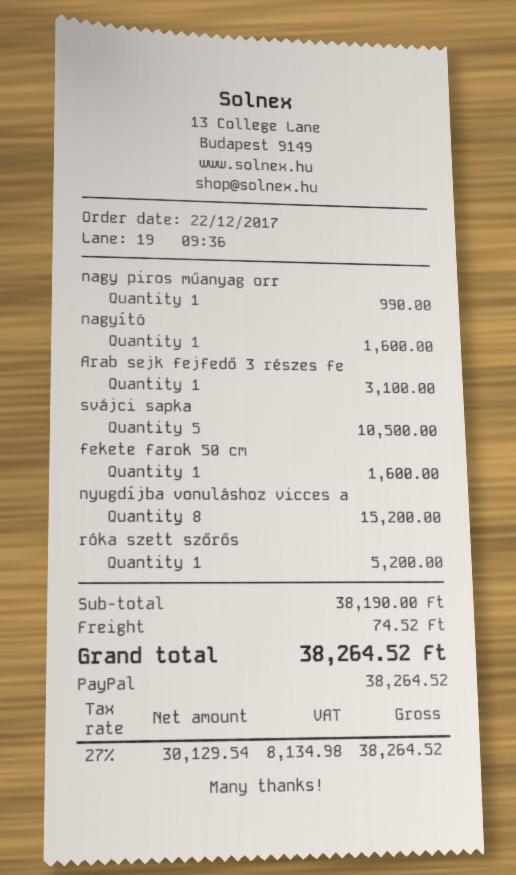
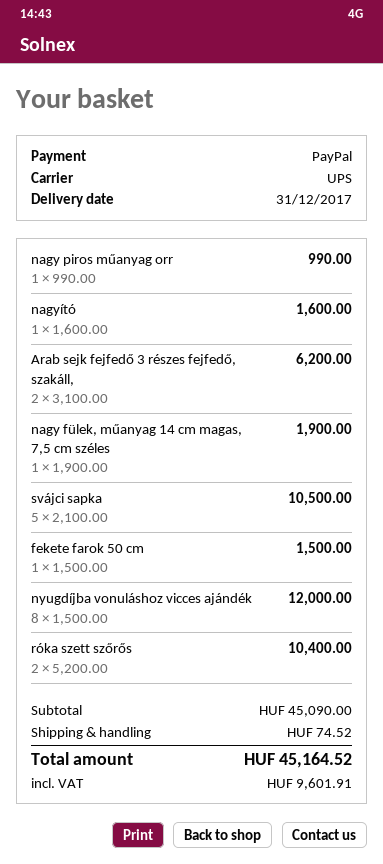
Arab sejk fejfedő 3 részes fe: 1 for 3100.00 -> 2 for 6200.00
fekete farok 50 cm: 1 for 1600.00 -> 1 for 1500.00
nyugdíjba vonuláshoz vicces a: 8 for 15200.00 -> 8 for 12000.00
róka szett szőrős: 1 for 5200.00 -> 2 for 10400.00
nagy fülek, műanyag 14 cm magas, 7,5 cm széles: none -> 1 for 1900.00
subtotal: 38190.00 -> 45090.00
tax: 8134.98 -> 9601.91
total: 38264.52 -> 45164.52

